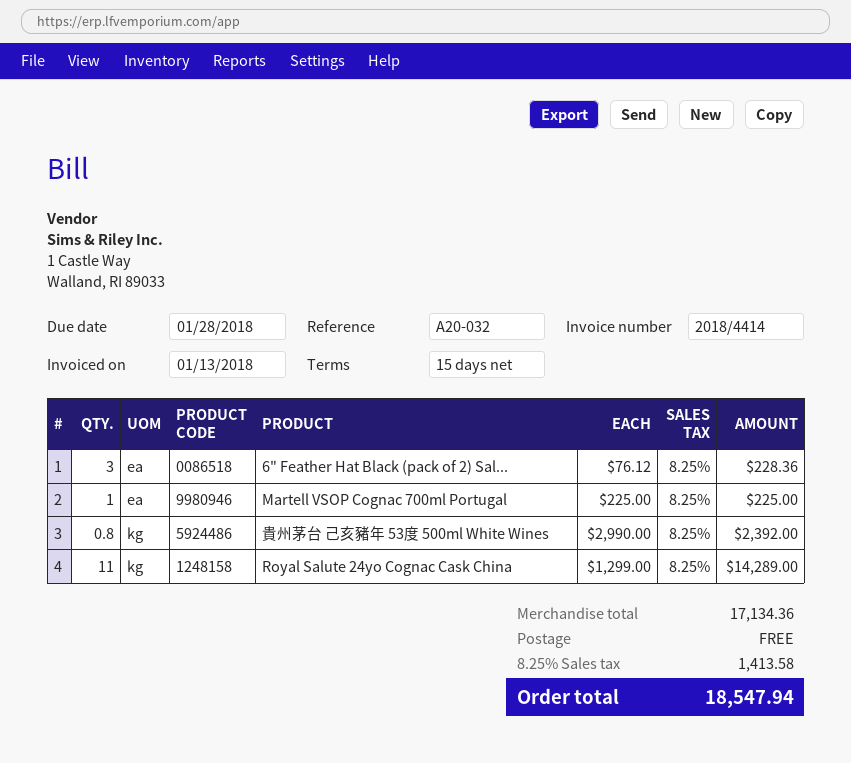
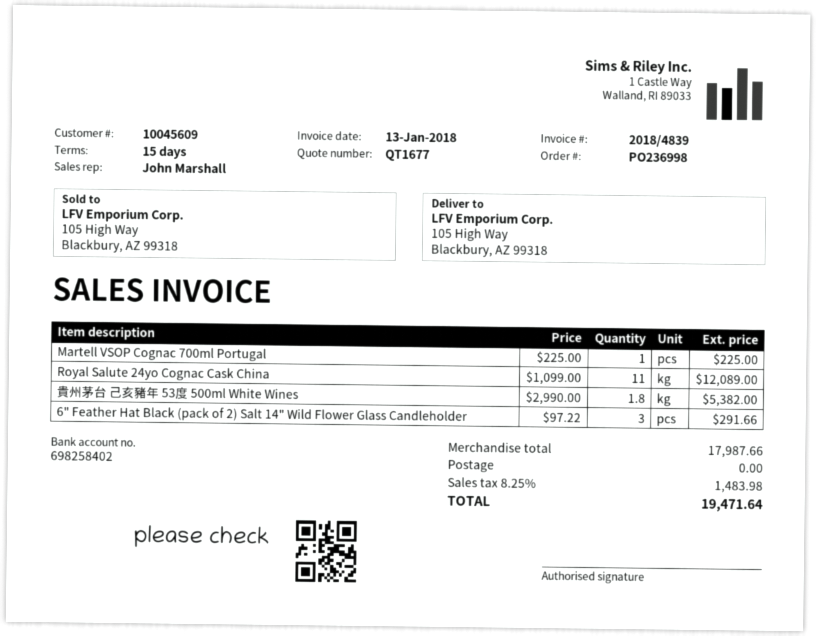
invoice number: 2018/4414 -> 2018/4839
6" Feather Hat Black (pack of 2) Sal...: 3 x 76.12 = 228.36 -> 3 x 97.22 = 291.66
貴州茅台 己亥豬年 53度 500ml White Wines: 0.8 x 2990.00 = 2392.00 -> 1.8 x 2990.00 = 5382.00
Royal Salute 24yo Cognac Cask China: 11 x 1299.00 = 14289.00 -> 11 x 1099.00 = 12089.00
subtotal: 17134.36 -> 17987.66
tax: 8.25% = 1413.58 -> 8.25% = 1483.98
total: 18547.94 -> 19471.64

